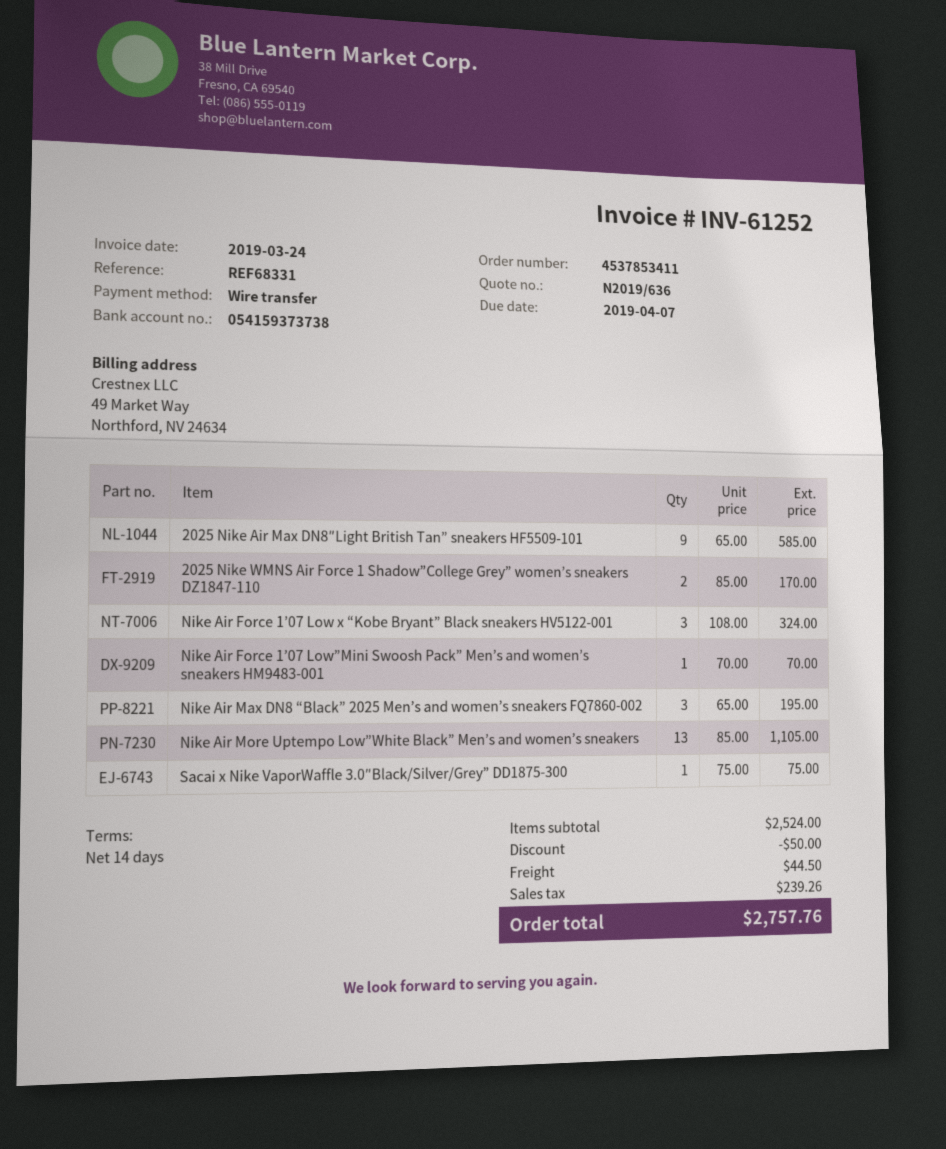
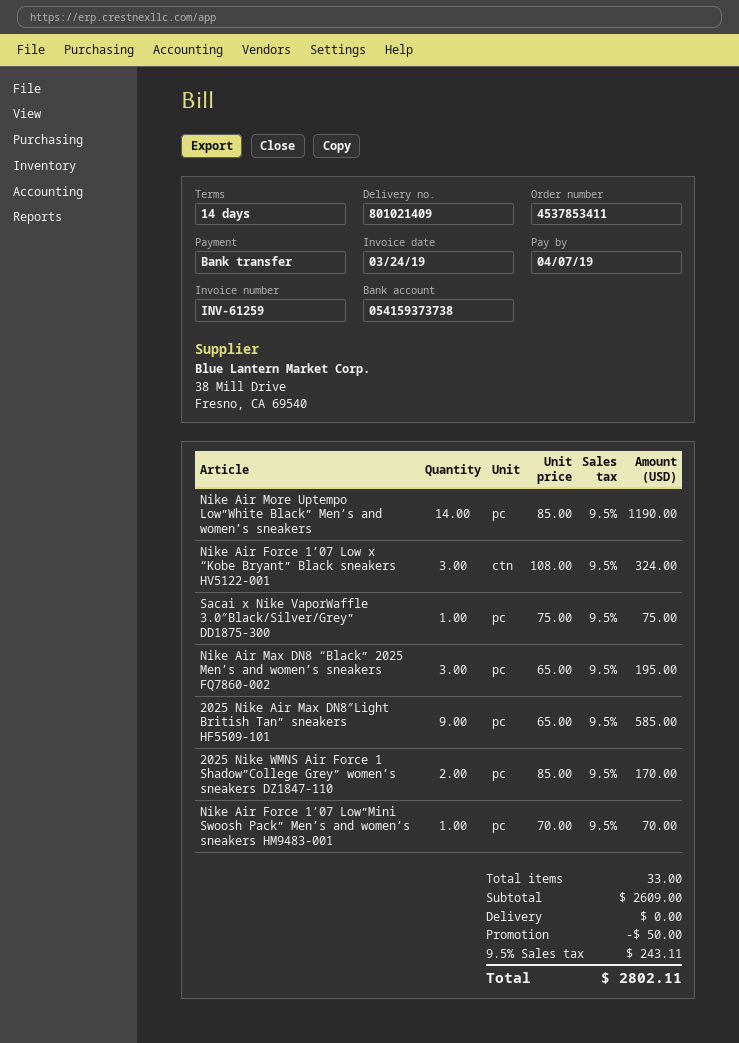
invoice number: INV-61252 -> INV-61259
Nike Air More Uptempo Low”White Black” Men’s and women’s sneakers: 13 x 85.00 = 1105.00 -> 14 x 85.00 = 1190.00
subtotal: 2524.00 -> 2609.00
shipping: 44.50 -> 0.00
tax: 239.26 -> 243.11
total: 2757.76 -> 2802.11

